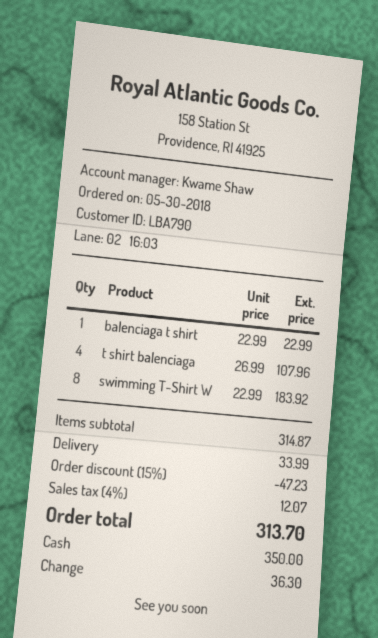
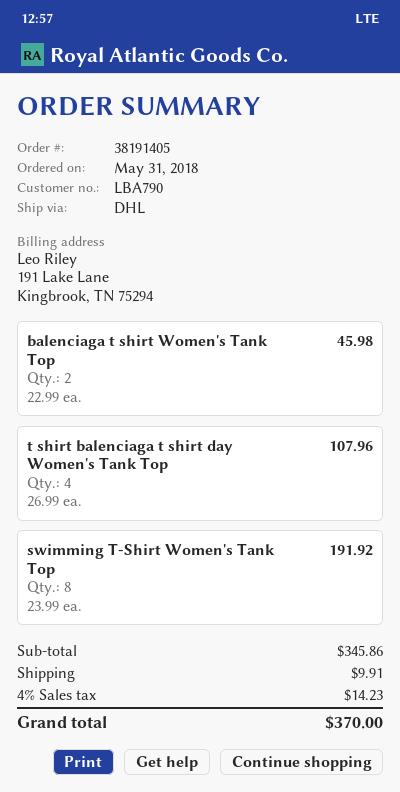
order date: 2018-05-30 -> 2018-05-31
balenciaga t shirt: 1 x 22.99 = 22.99 -> 2 x 22.99 = 45.98
swimming T-Shirt W: 8 x 22.99 = 183.92 -> 8 x 23.99 = 191.92
subtotal: 314.87 -> 345.86
discount: 15% = 47.23 -> none
shipping: 33.99 -> 9.91
tax: 4% = 12.07 -> 4% = 14.23
total: 313.70 -> 370.00

